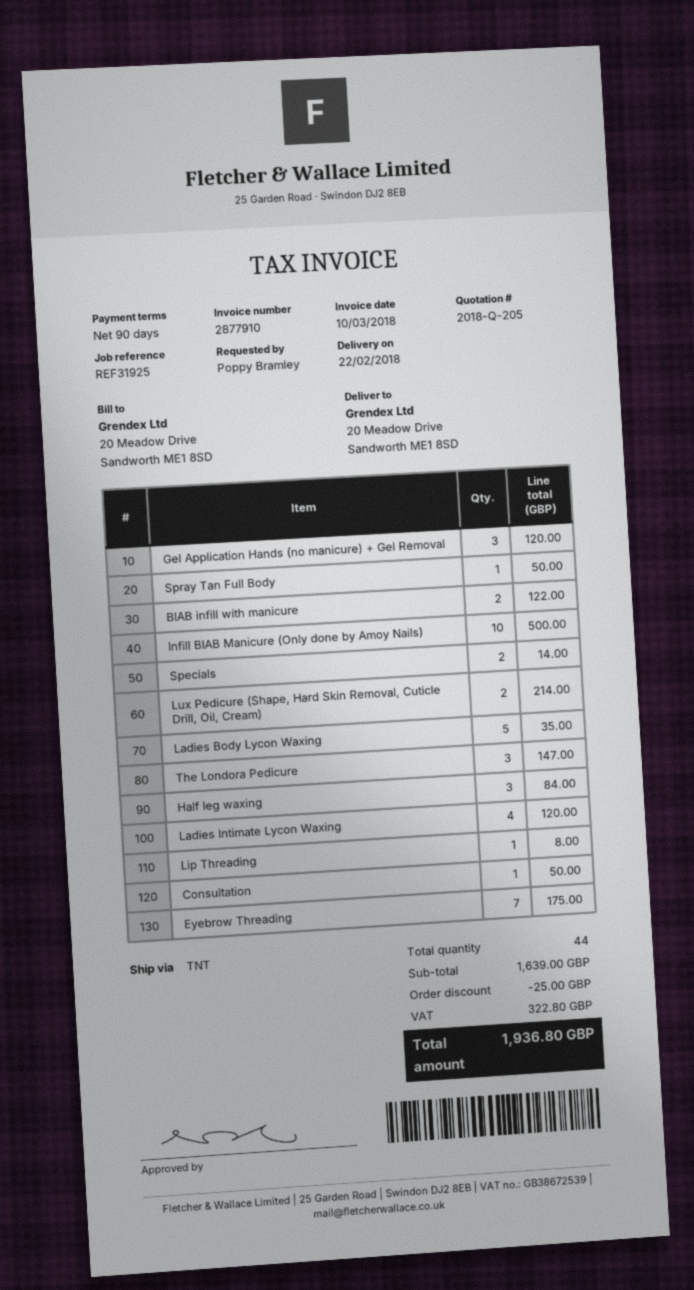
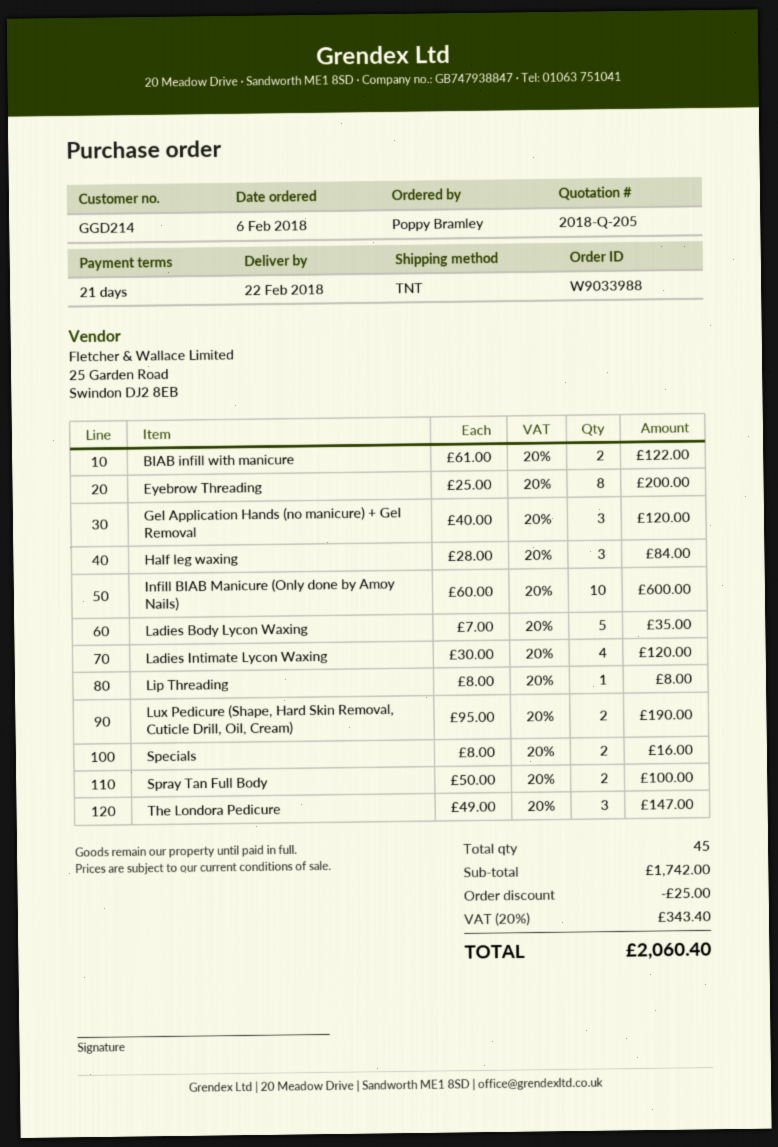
payment terms: 90 days -> 21 days
Spray Tan Full Body: 1 for 50.00 -> 2 for 100.00
Infill BIAB Manicure (Only done by Amoy Nails): 10 for 500.00 -> 10 for 600.00
Specials: 2 for 14.00 -> 2 for 16.00
Lux Pedicure (Shape, Hard Skin Removal, Cuticle Drill, Oil, Cream): 2 for 214.00 -> 2 for 190.00
Consultation: 1 for 50.00 -> none
Eyebrow Threading: 7 for 175.00 -> 8 for 200.00
total quantity: 44 -> 45
subtotal: 1639.00 -> 1742.00
tax: 322.80 -> 343.40
total: 1936.80 -> 2060.40

